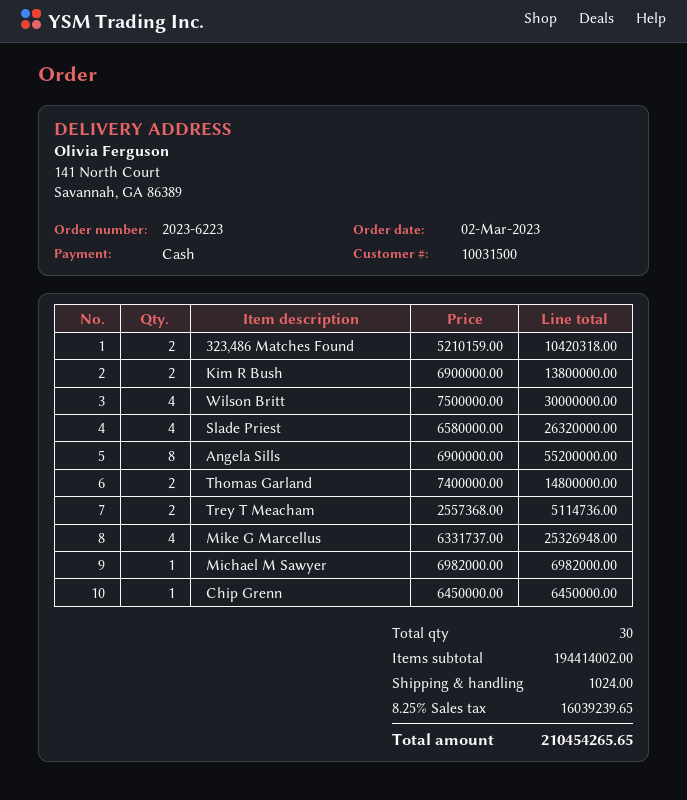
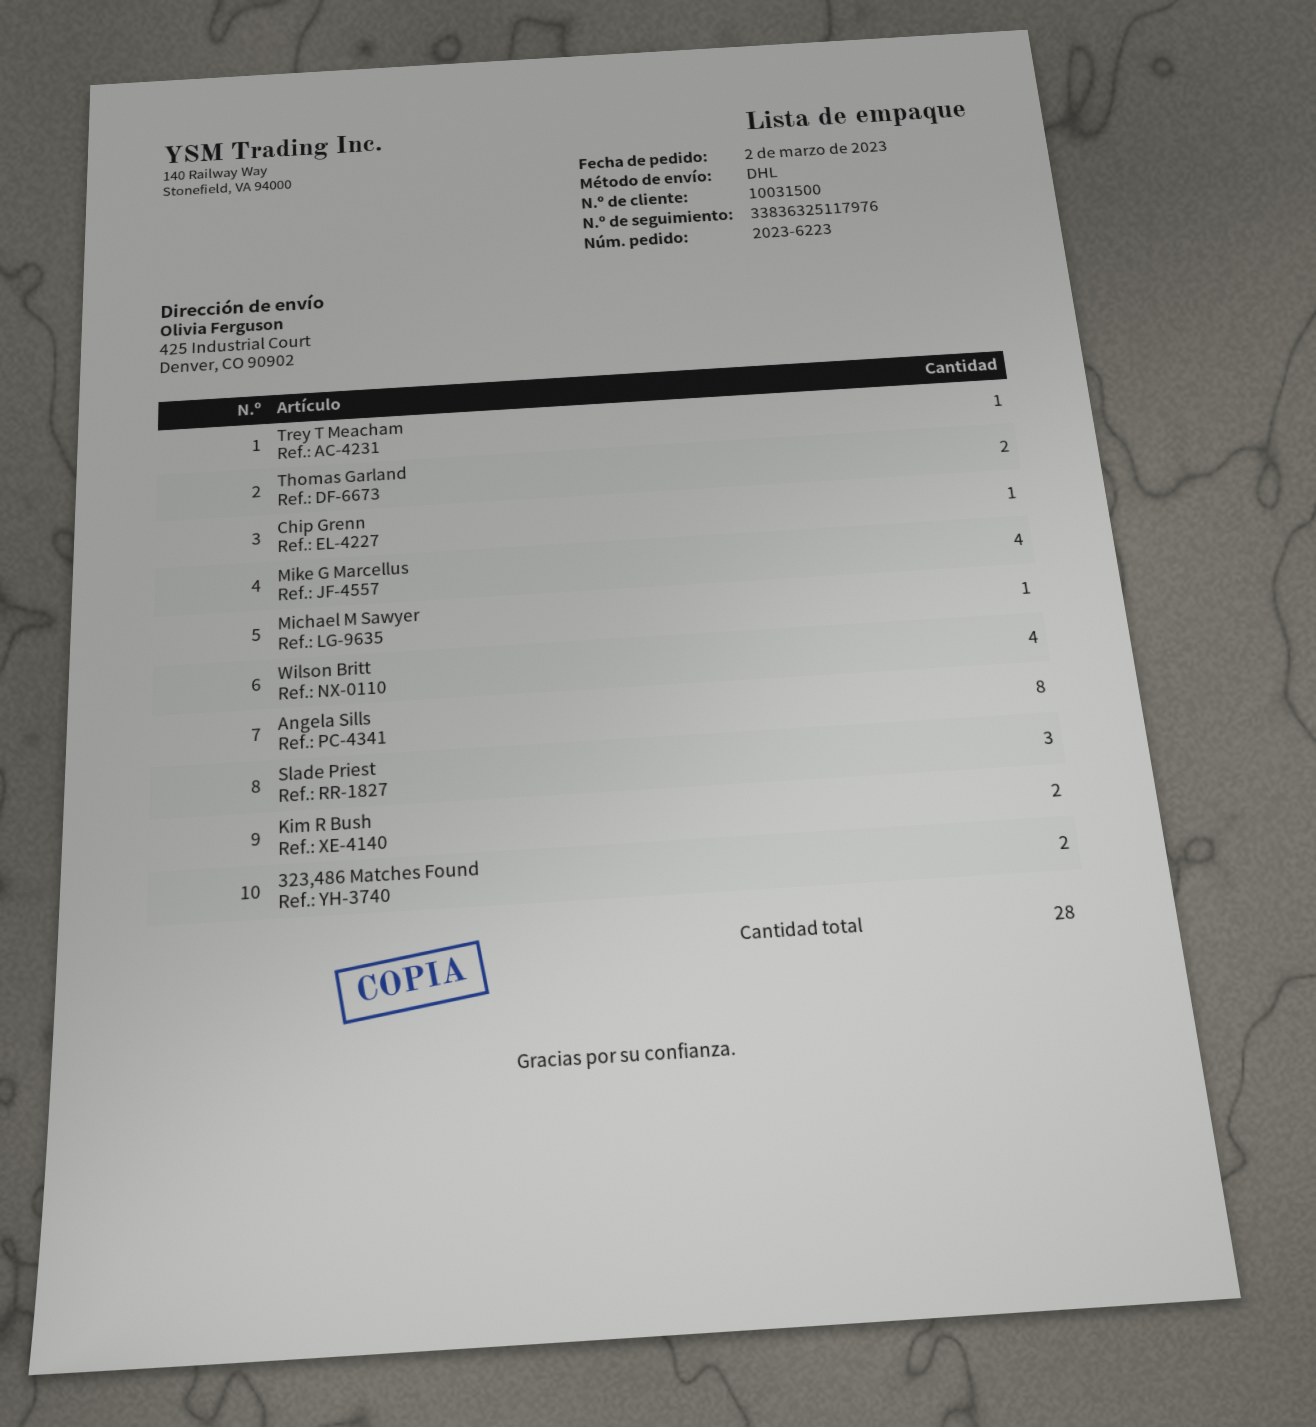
ship to: 141 North Court, Savannah, GA 86389 -> 425 Industrial Court, Denver, CO 90902
Slade Priest: 4 -> 3
Trey T Meacham: 2 -> 1
total quantity: 30 -> 28

